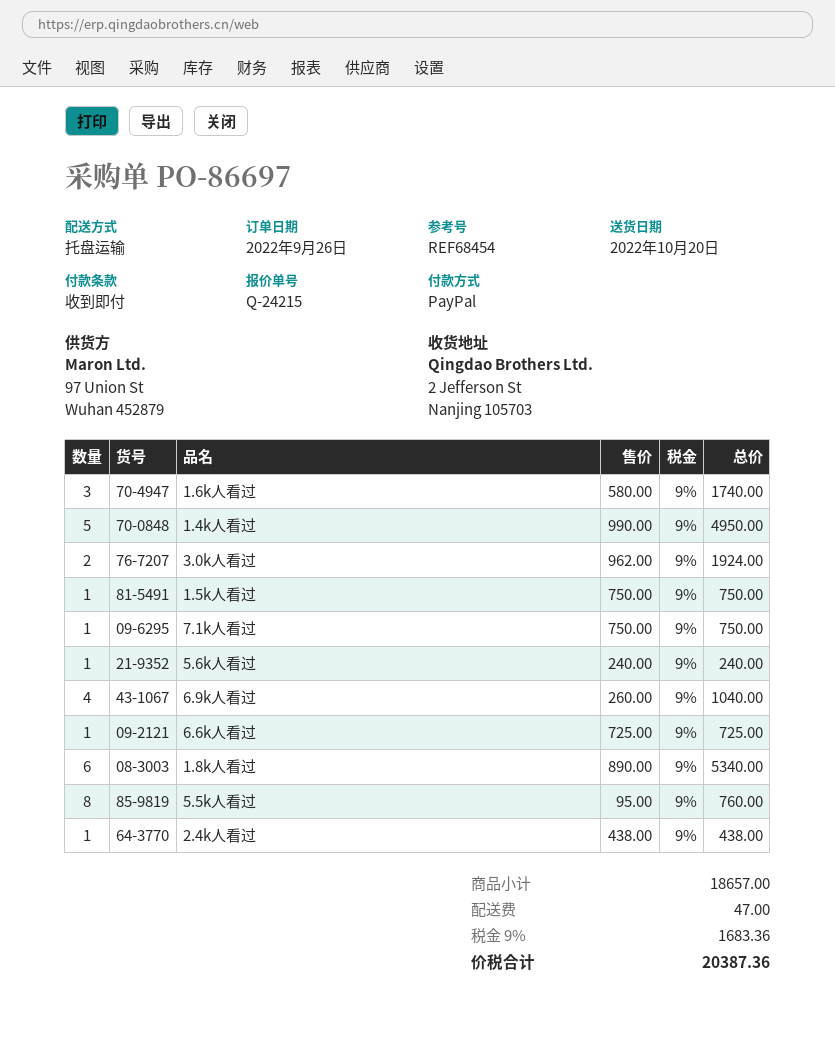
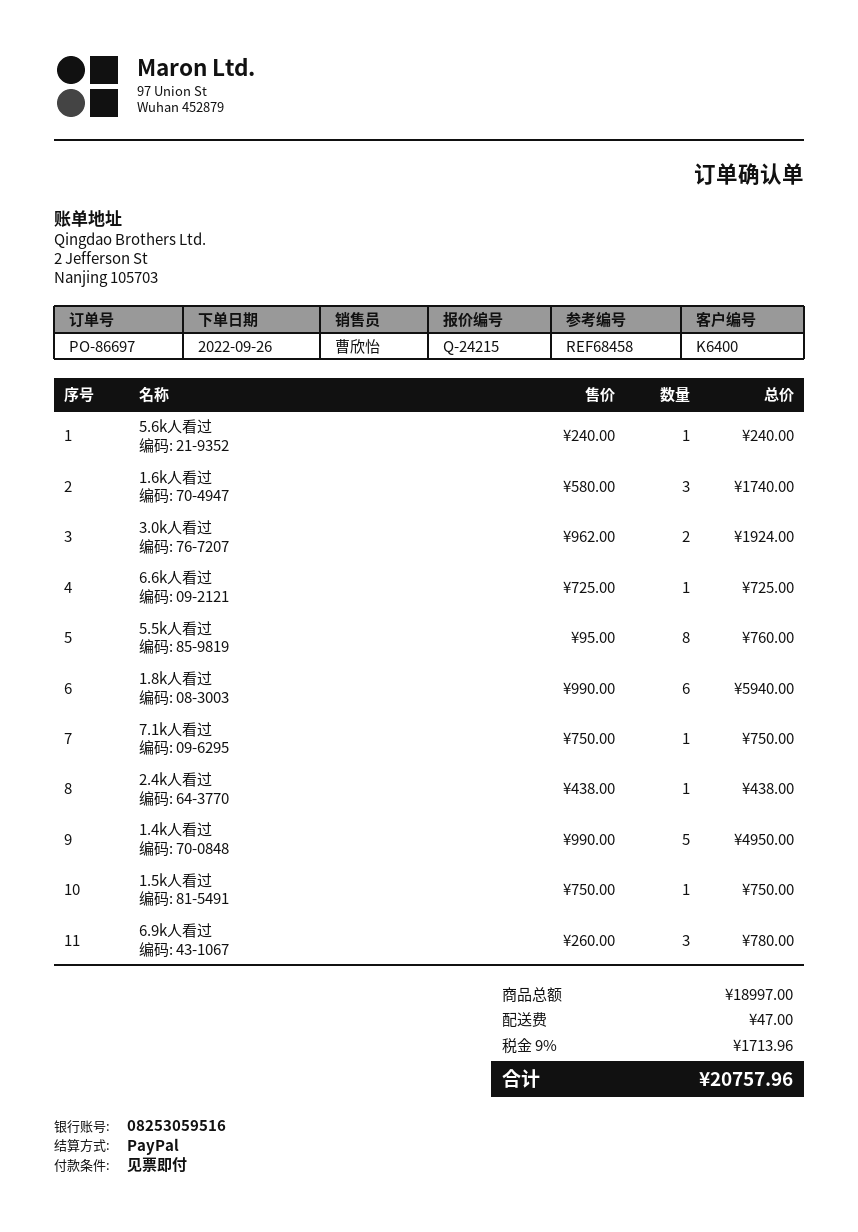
reference: REF68454 -> REF68458
6.9k人看过: 4 x 260.00 = 1040.00 -> 3 x 260.00 = 780.00
1.8k人看过: 6 x 890.00 = 5340.00 -> 6 x 990.00 = 5940.00
subtotal: 18657.00 -> 18997.00
tax: 9% = 1683.36 -> 9% = 1713.96
total: 20387.36 -> 20757.96

